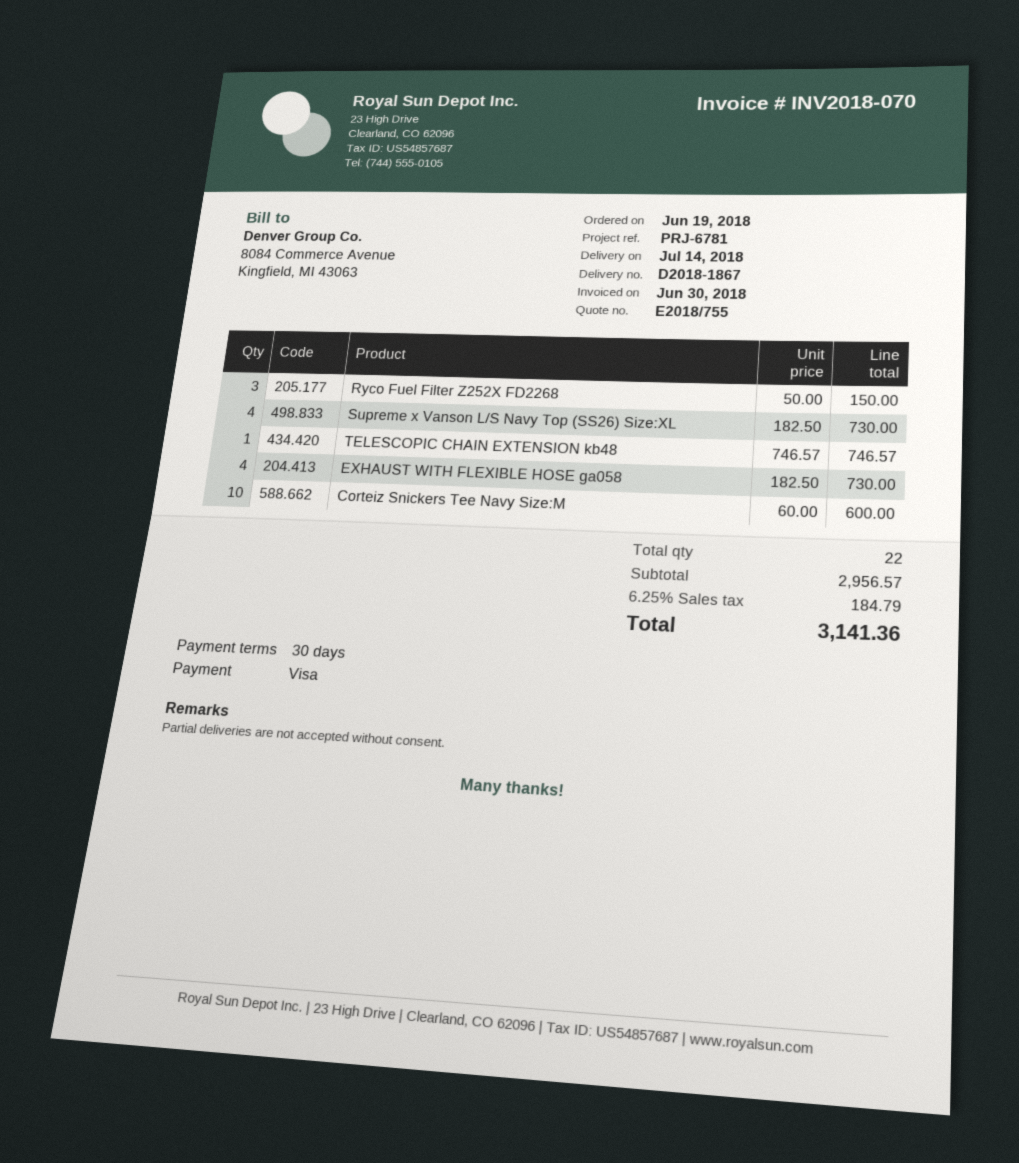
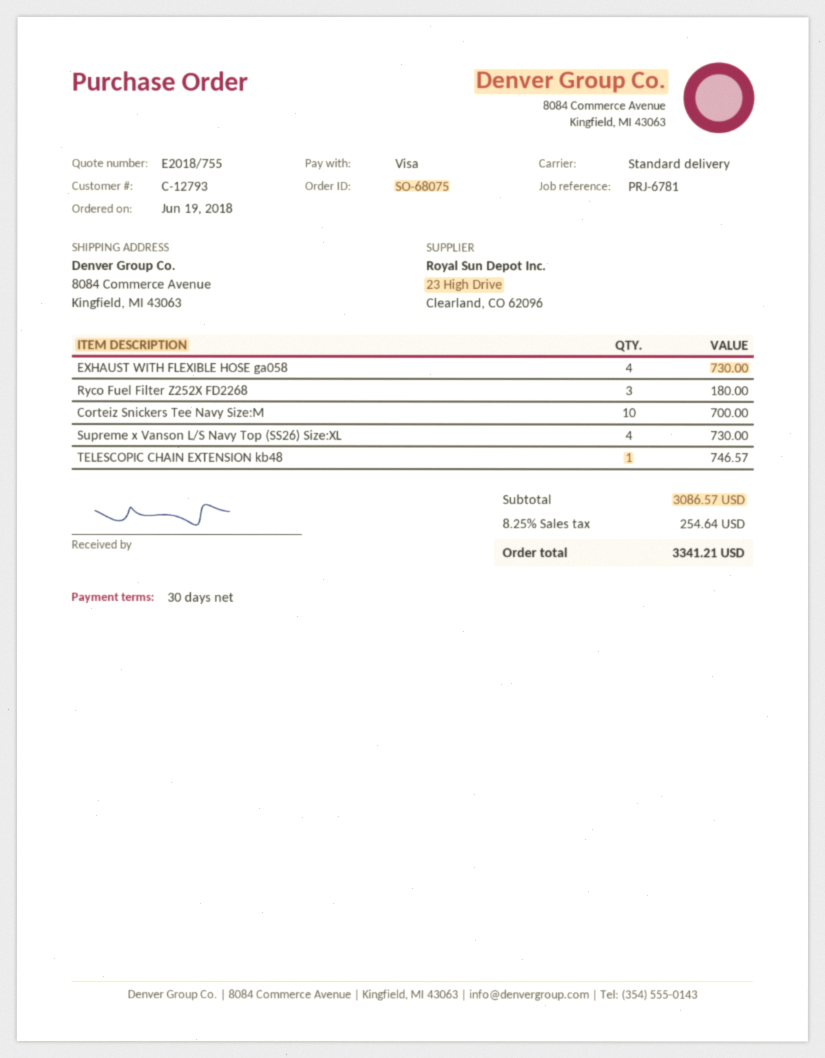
Ryco Fuel Filter Z252X FD2268: 3 for 150.00 -> 3 for 180.00
Corteiz Snickers Tee Navy Size:M: 10 for 600.00 -> 10 for 700.00
subtotal: 2956.57 -> 3086.57
tax: 6.25% = 184.79 -> 8.25% = 254.64
total: 3141.36 -> 3341.21

